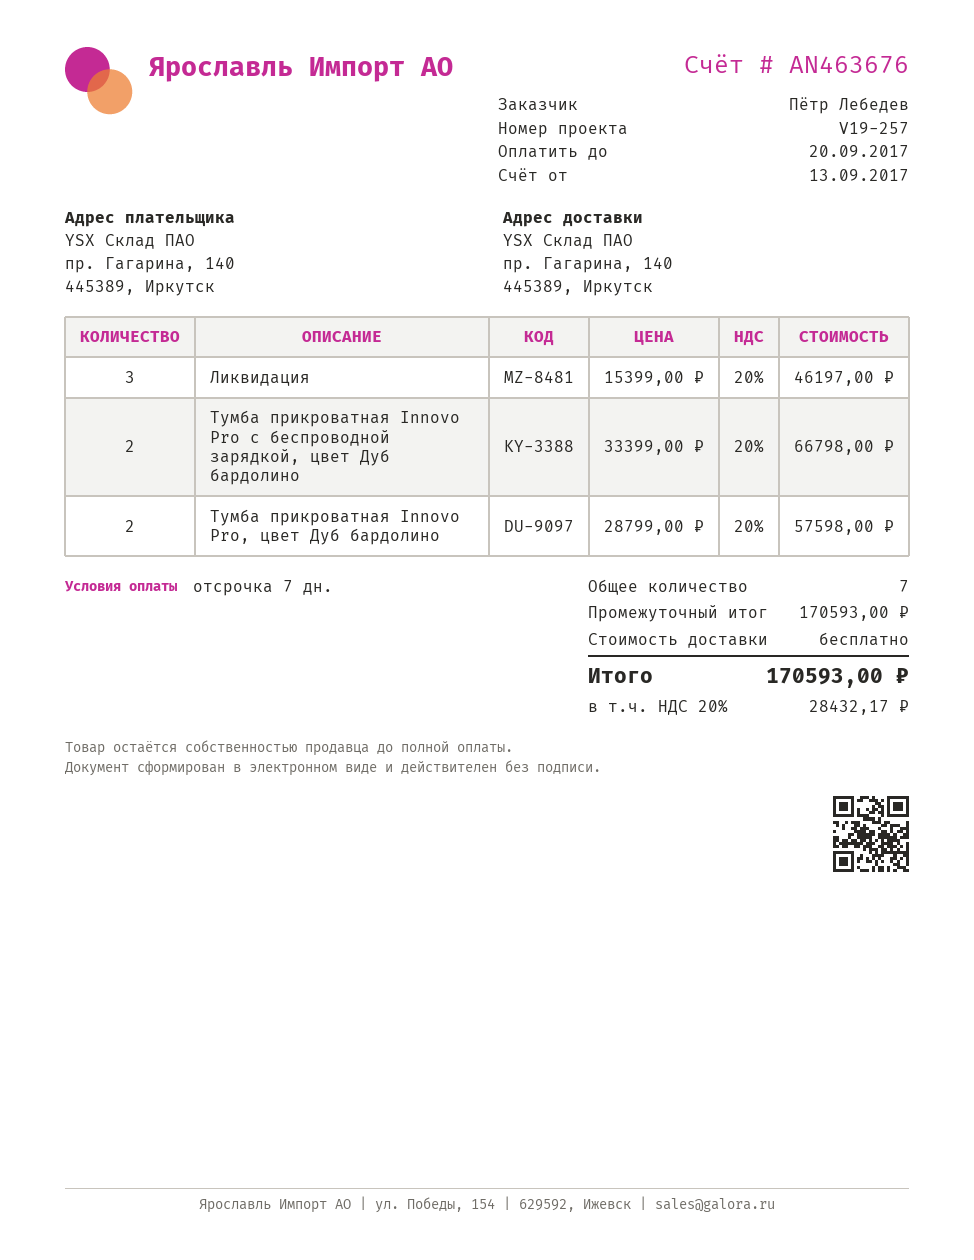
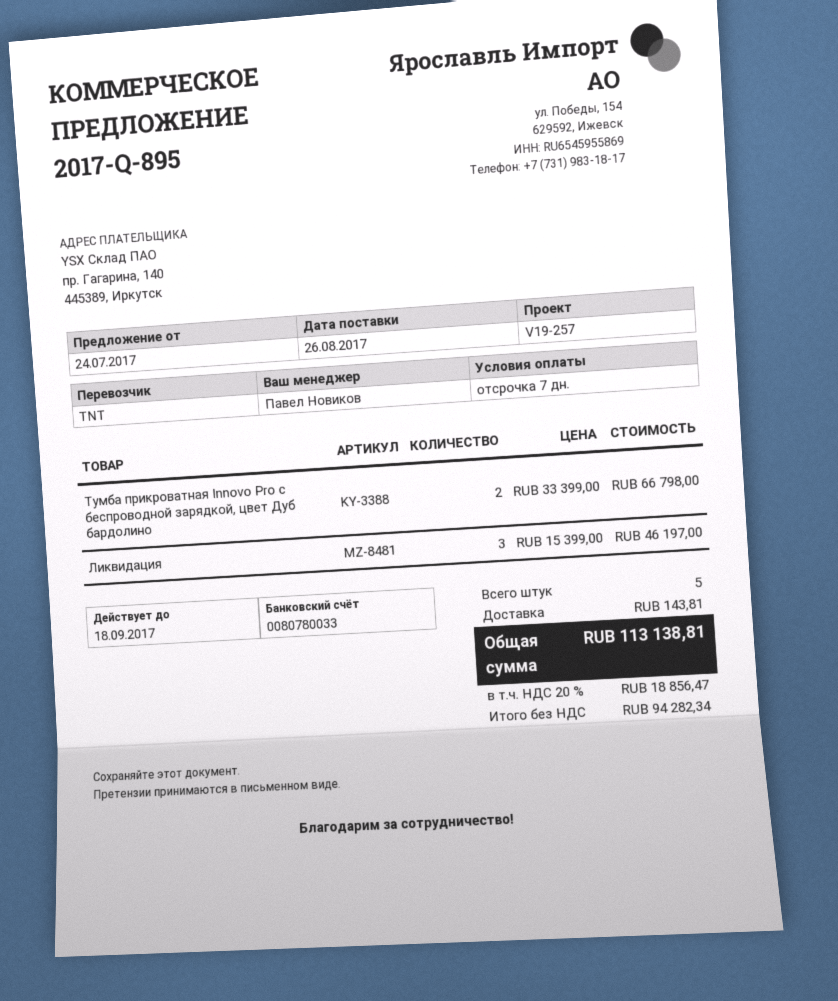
Тумба прикроватная Innovo Pro, цвет Дуб бардолино: 2 x 28799.00 = 57598.00 -> none
total quantity: 7 -> 5
shipping: 0.00 -> 143.81
tax: 20% = 28432.17 -> 20% = 18856.47
total: 170593.00 -> 113138.81

